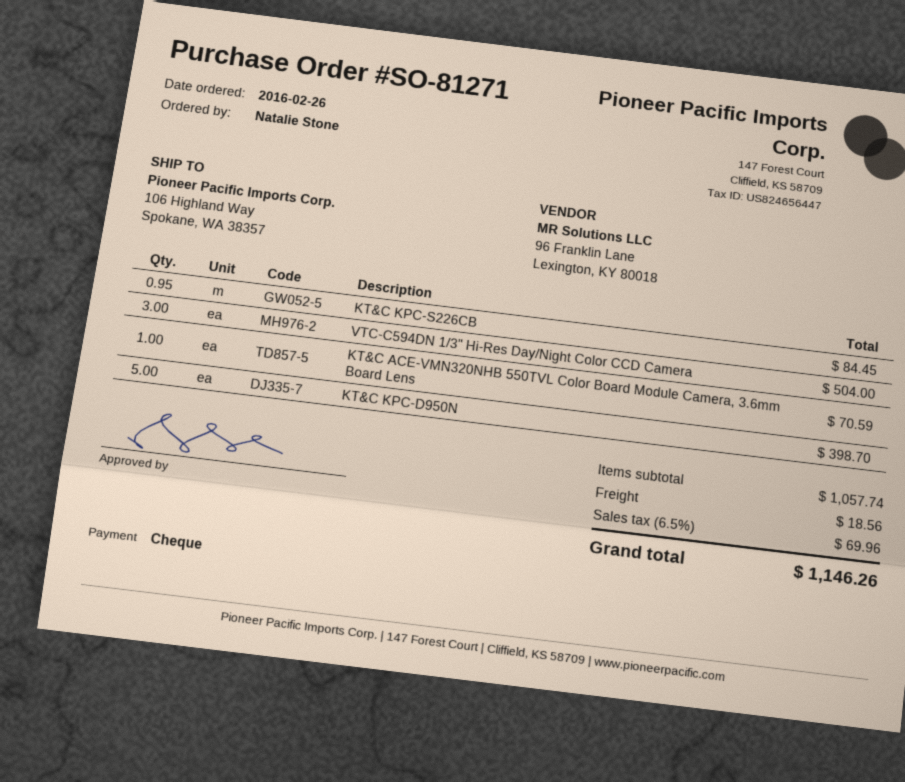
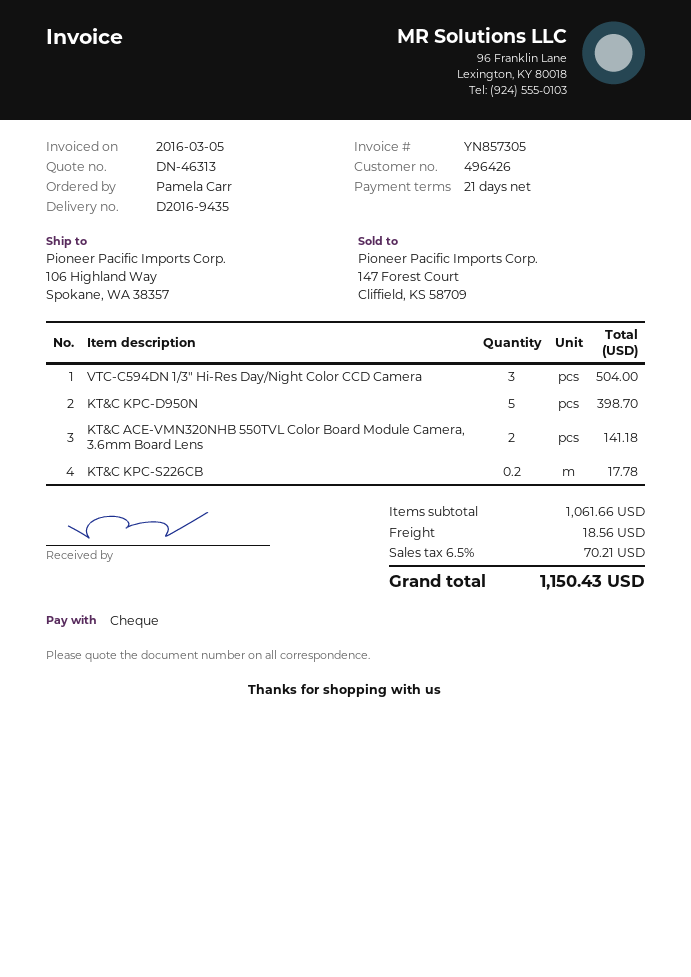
ordered by: Natalie Stone -> Pamela Carr
KT&C KPC-S226CB: 0.95 for 84.45 -> 0.2 for 17.78
KT&C ACE-VMN320NHB 550TVL Color Board Module Camera, 3.6mm Board Lens: 1 for 70.59 -> 2 for 141.18
subtotal: 1057.74 -> 1061.66
tax: 6.5% = 69.96 -> 6.5% = 70.21
total: 1146.26 -> 1150.43

